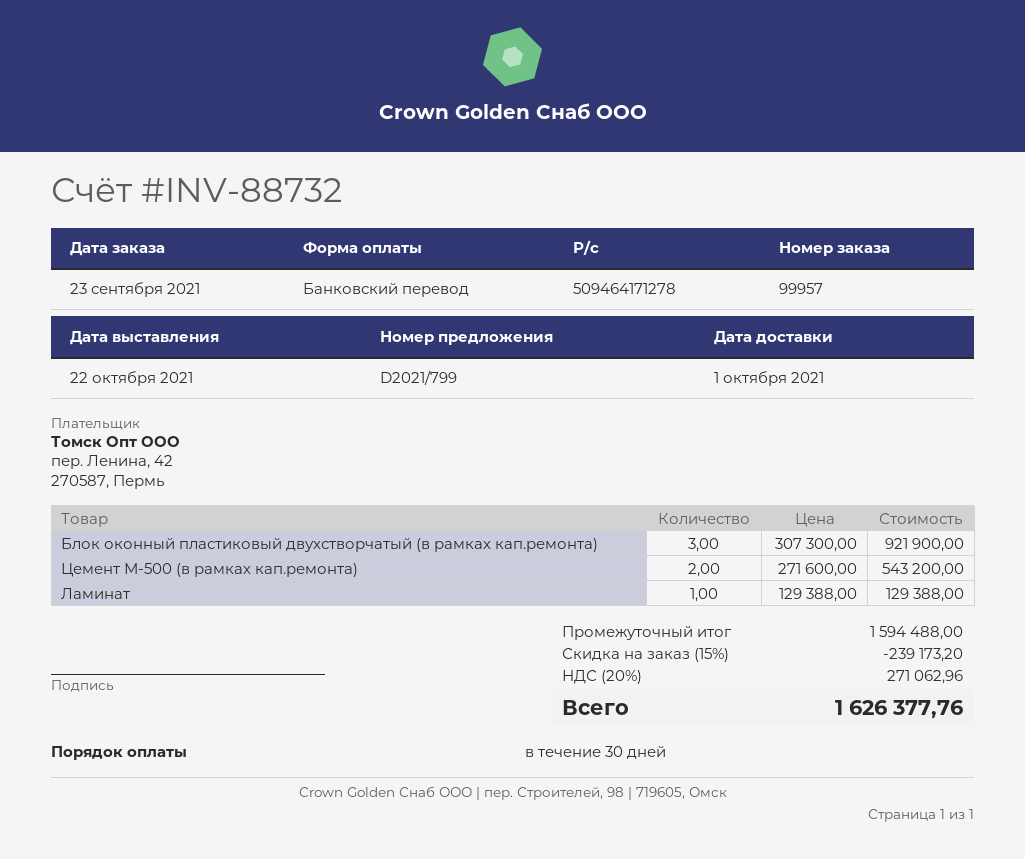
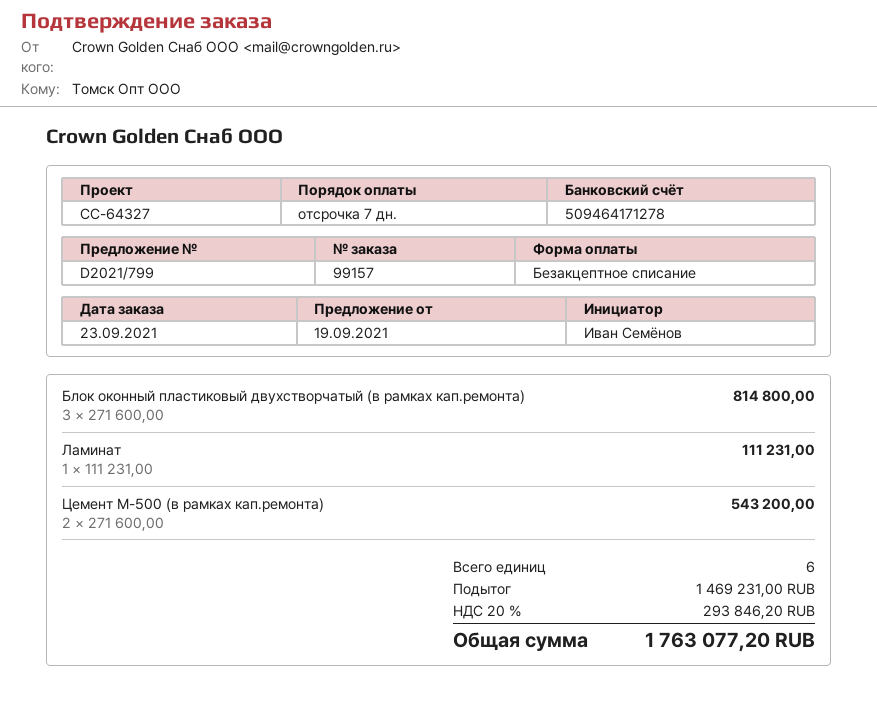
order number: 99957 -> 99157
payment terms: 30 days -> 7 days
payment method: bank transfer -> direct debit
Блок оконный пластиковый двухстворчатый (в рамках кап.ремонта): 3 x 307300.00 = 921900.00 -> 3 x 271600.00 = 814800.00
Ламинат: 1 x 129388.00 = 129388.00 -> 1 x 111231.00 = 111231.00
subtotal: 1594488.00 -> 1469231.00
discount: 15% = 239173.20 -> none
tax: 20% = 271062.96 -> 20% = 293846.20
total: 1626377.76 -> 1763077.20

